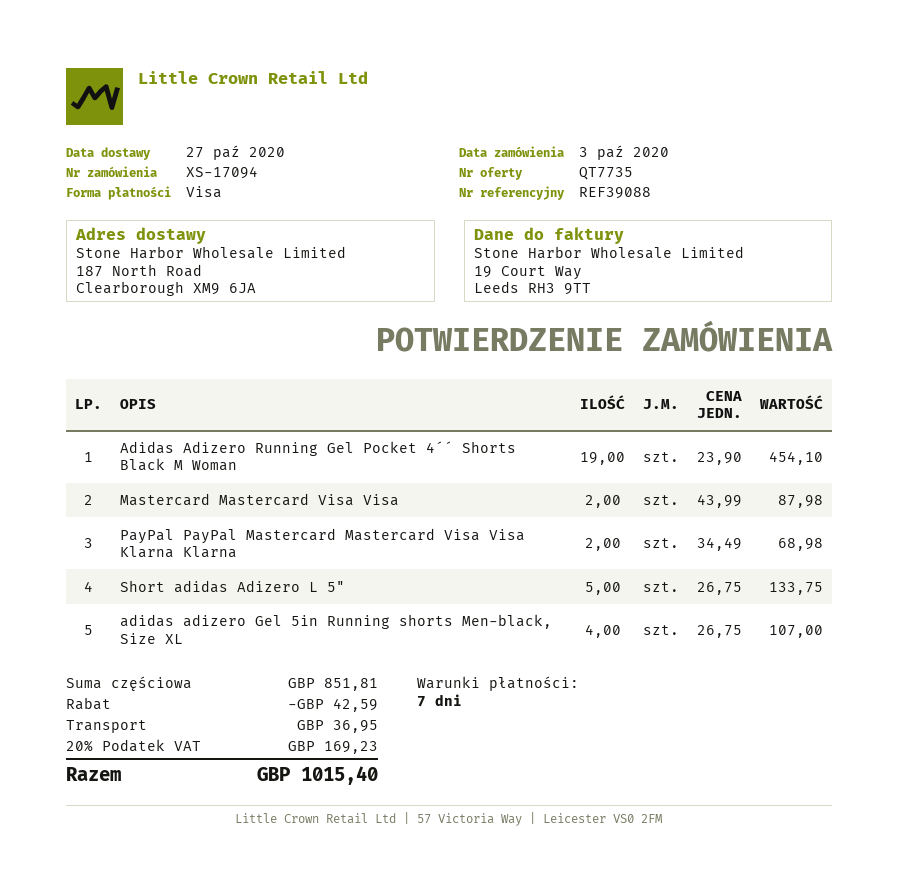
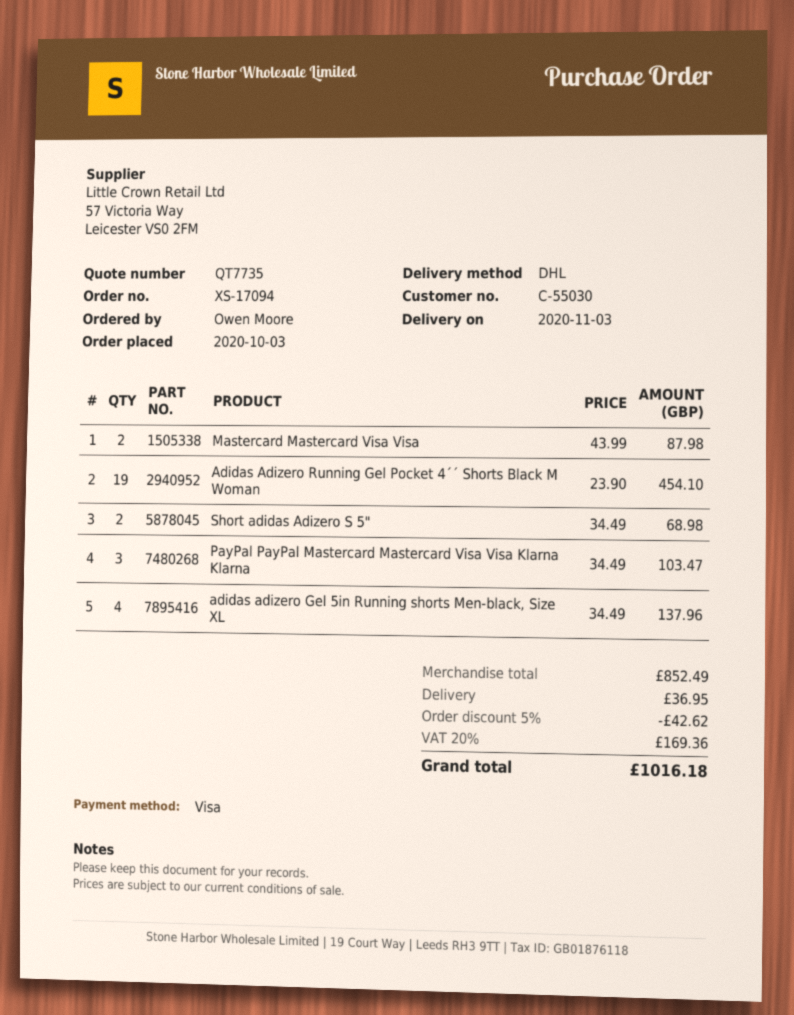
delivery date: 2020-10-27 -> 2020-11-03
PayPal PayPal Mastercard Mastercard Visa Visa Klarna Klarna: 2 x 34.49 = 68.98 -> 3 x 34.49 = 103.47
Short adidas Adizero L 5": 5 x 26.75 = 133.75 -> none
adidas adizero Gel 5in Running shorts Men-black, Size XL: 4 x 26.75 = 107.00 -> 4 x 34.49 = 137.96
Short adidas Adizero S 5": none -> 2 x 34.49 = 68.98
subtotal: 851.81 -> 852.49
discount: 42.59 -> 42.62
tax: 20% = 169.23 -> 20% = 169.36
total: 1015.40 -> 1016.18

